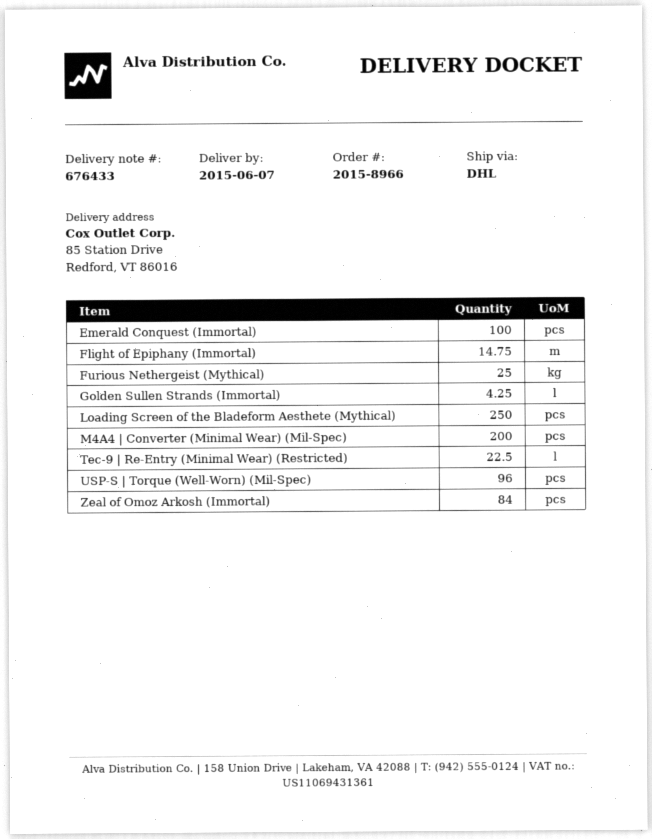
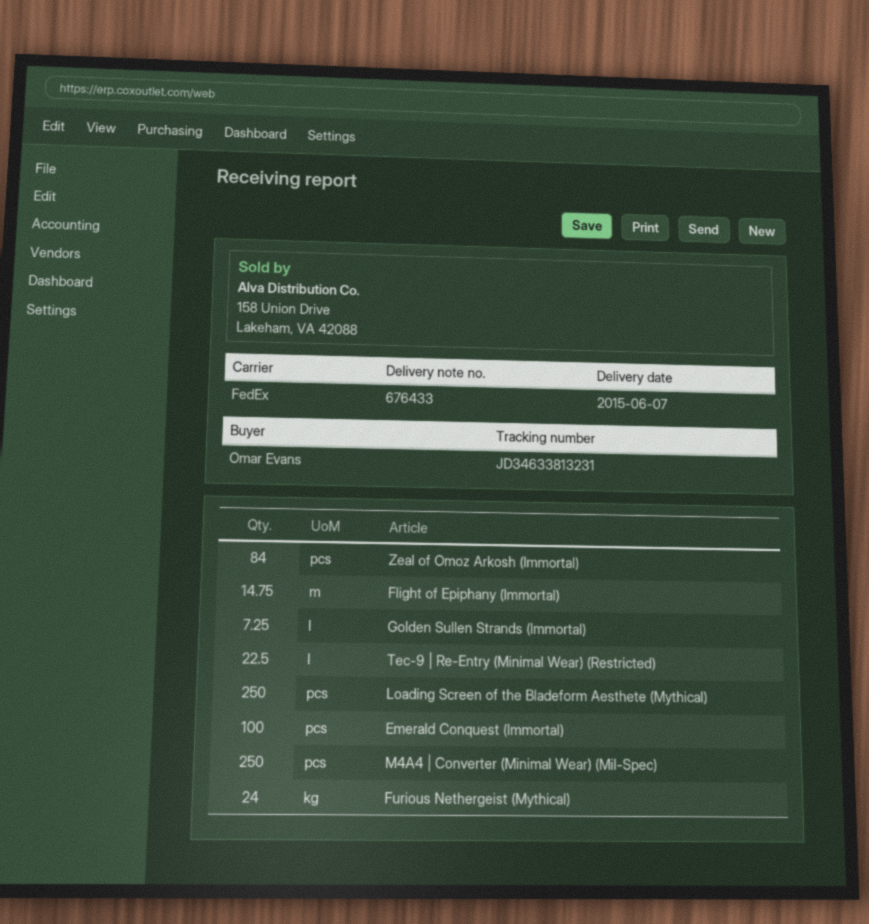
shipping method: DHL -> FedEx
Furious Nethergeist (Mythical): 25 -> 24
Golden Sullen Strands (Immortal): 4.25 -> 7.25
M4A4 | Converter (Minimal Wear) (Mil-Spec): 200 -> 250
USP-S | Torque (Well-Worn) (Mil-Spec): 96 -> none

